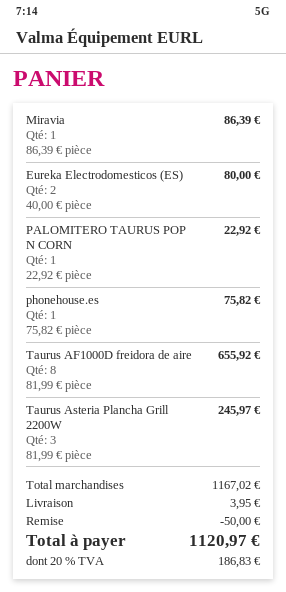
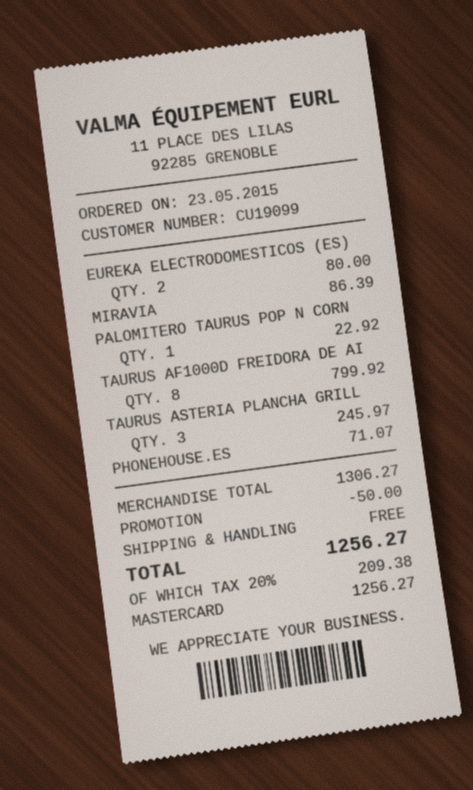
phonehouse.es: 1 for 75.82 -> 1 for 71.07
Taurus AF1000D freidora de aire: 8 for 655.92 -> 8 for 799.92
subtotal: 1167.02 -> 1306.27
shipping: 3.95 -> 0.00
tax: 20% = 186.83 -> 20% = 209.38
total: 1120.97 -> 1256.27

